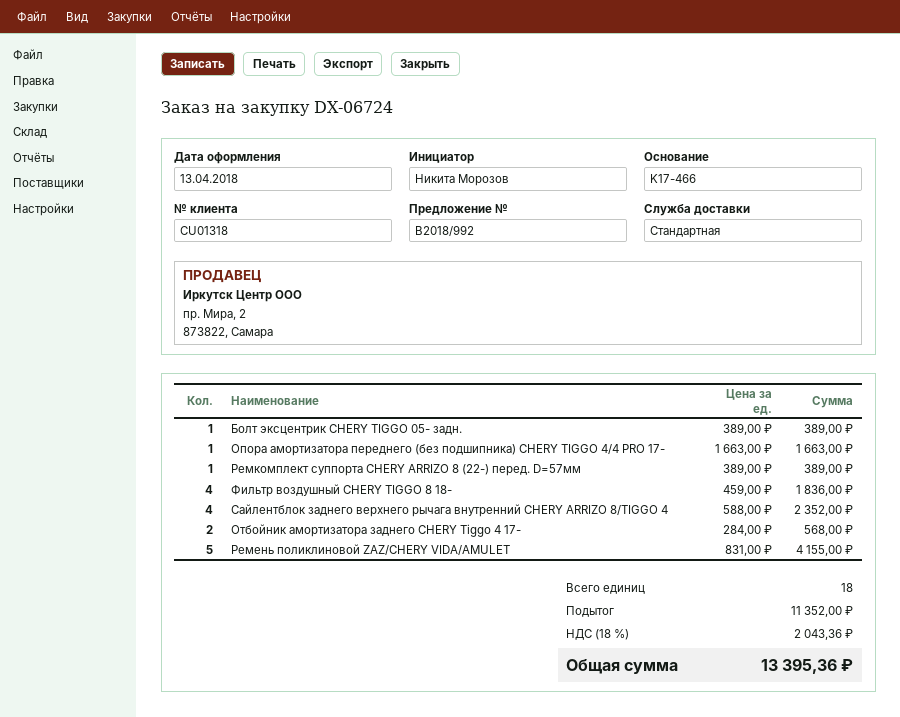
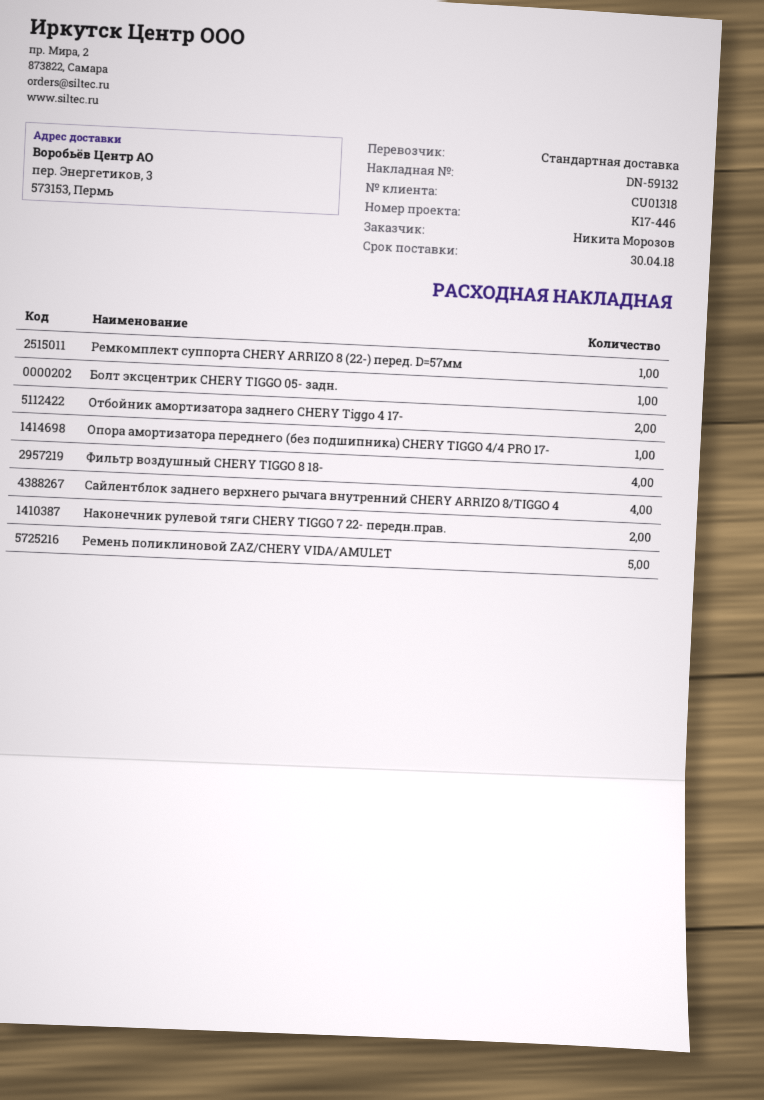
reference: K17-466 -> K17-446
Наконечник рулевой тяги CHERY TIGGO 7 22- передн.прав.: none -> 2

